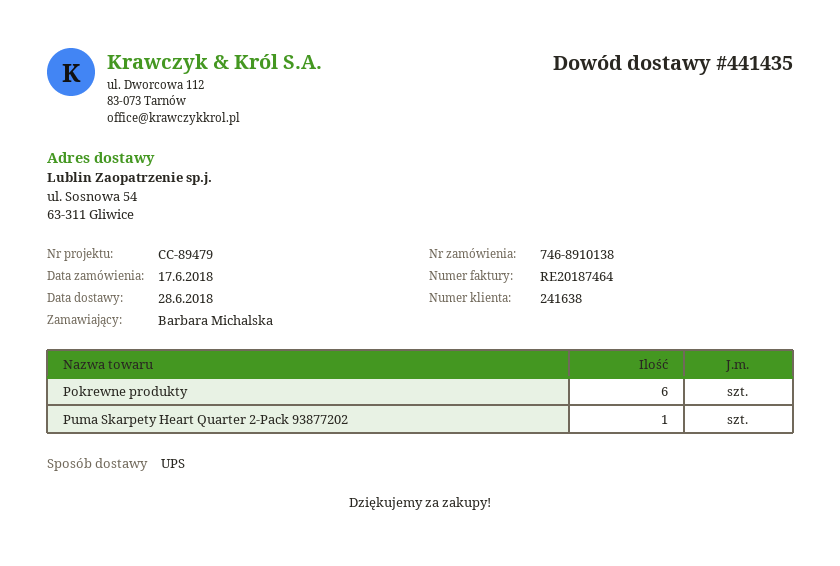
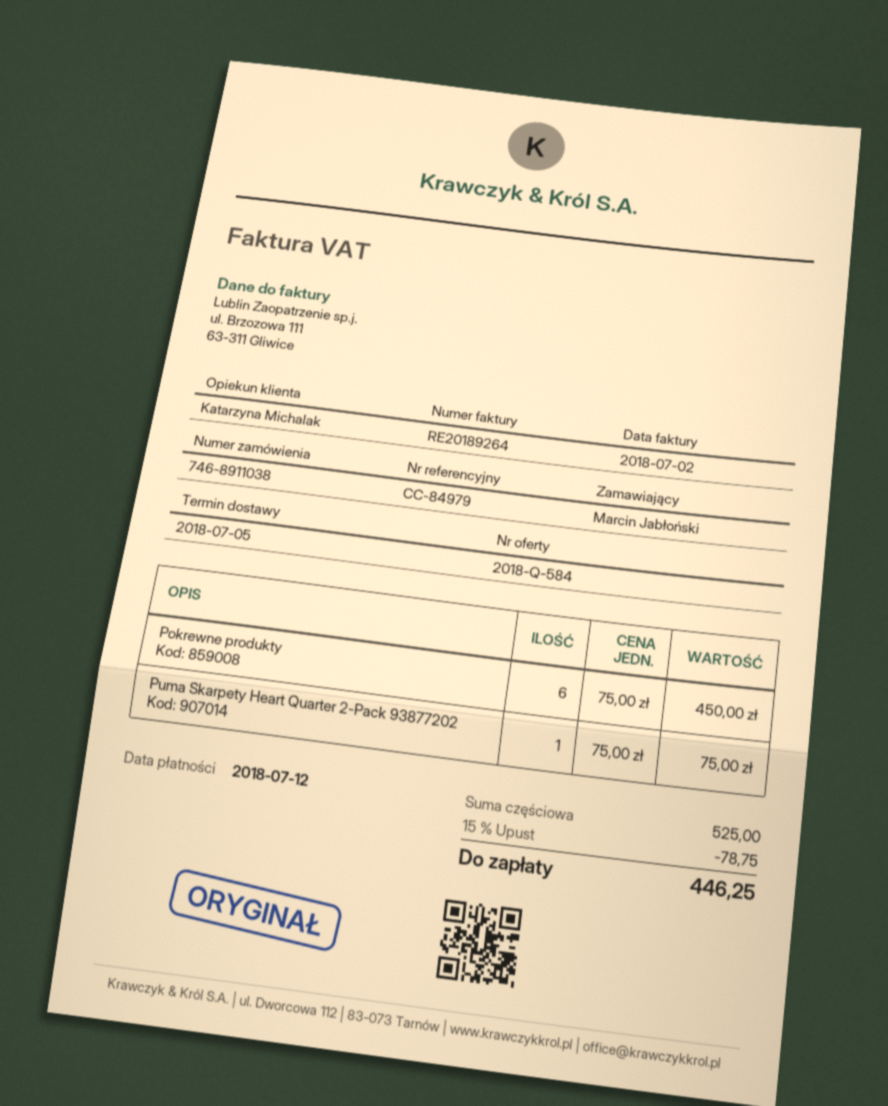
order number: 746-8910138 -> 746-8911038
delivery date: 2018-06-28 -> 2018-07-05
invoice number: RE20187464 -> RE20189264
reference: CC-89479 -> CC-84979
ordered by: Barbara Michalska -> Marcin Jabłoński

